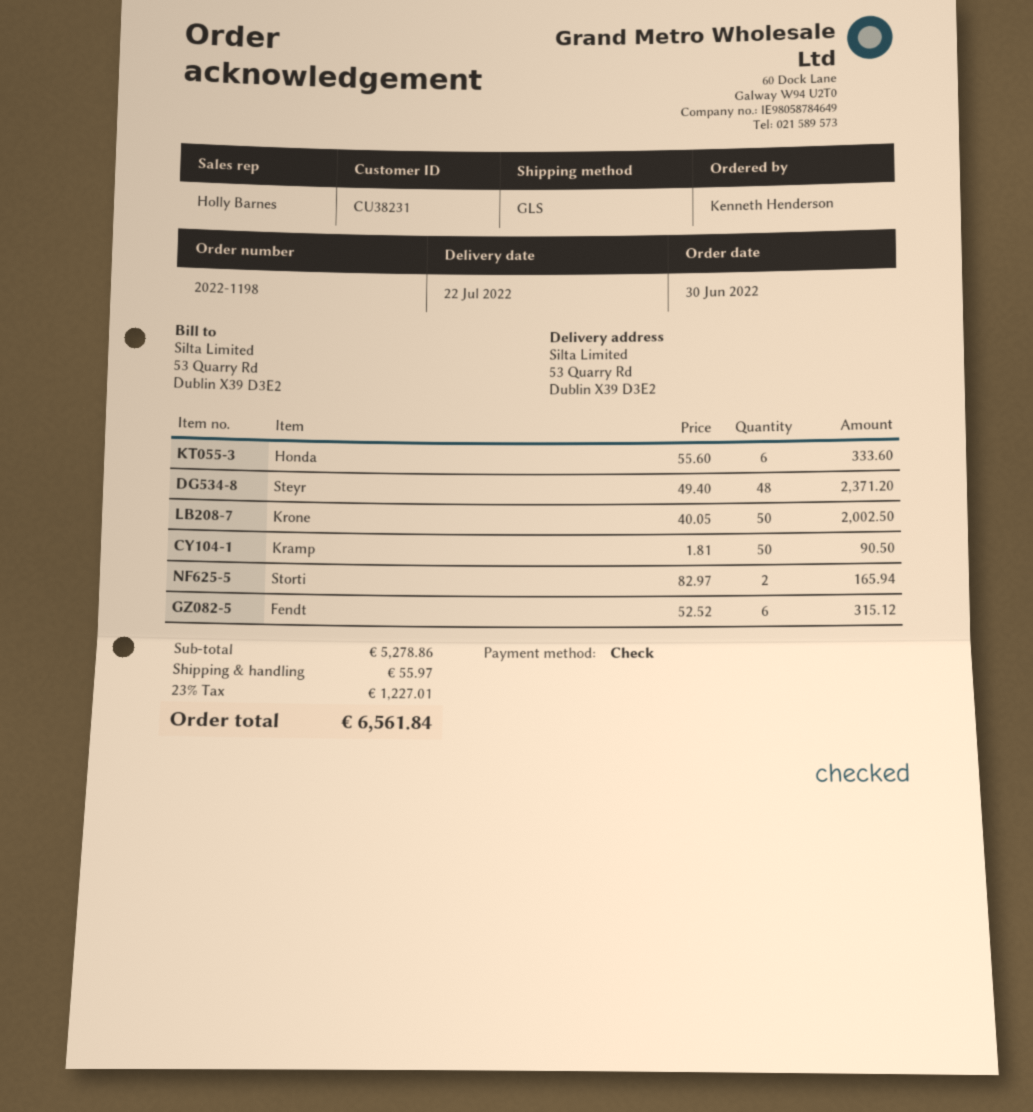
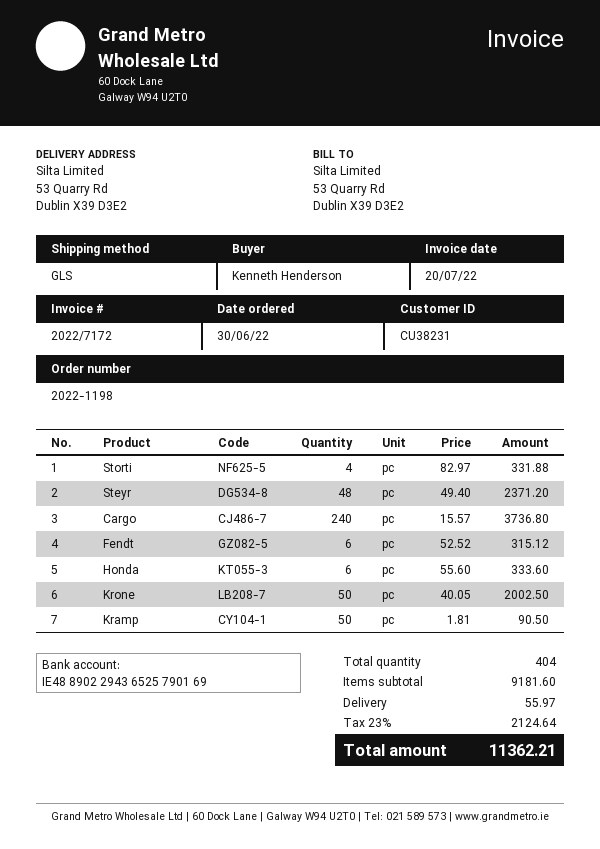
Storti: 2 x 82.97 = 165.94 -> 4 x 82.97 = 331.88
Cargo: none -> 240 x 15.57 = 3736.80
subtotal: 5278.86 -> 9181.60
tax: 23% = 1227.01 -> 23% = 2124.64
total: 6561.84 -> 11362.21

